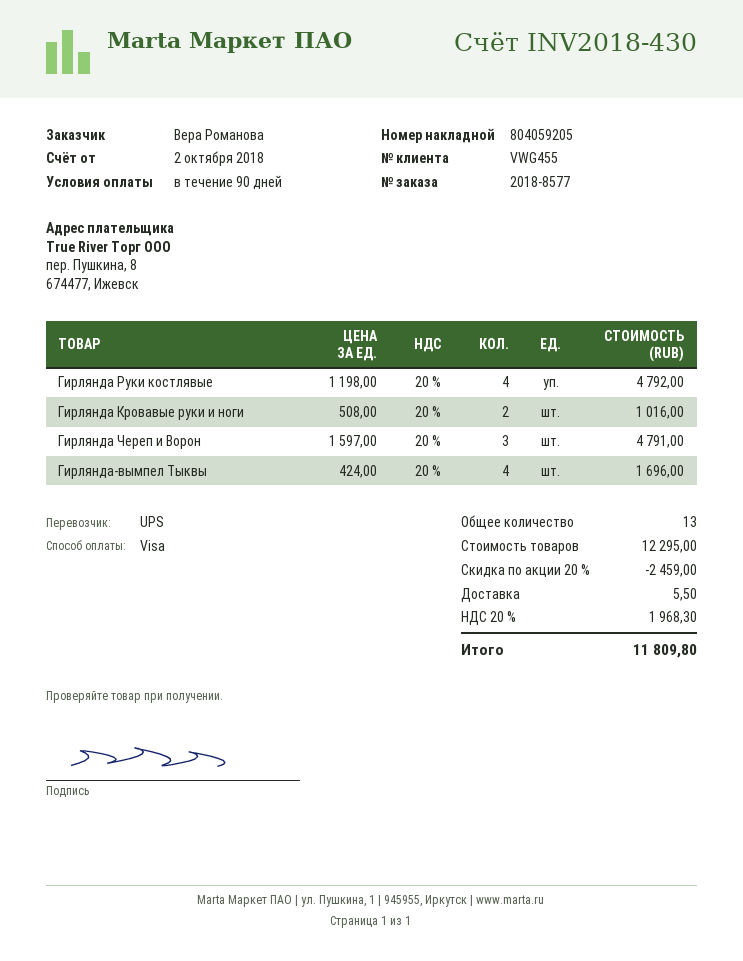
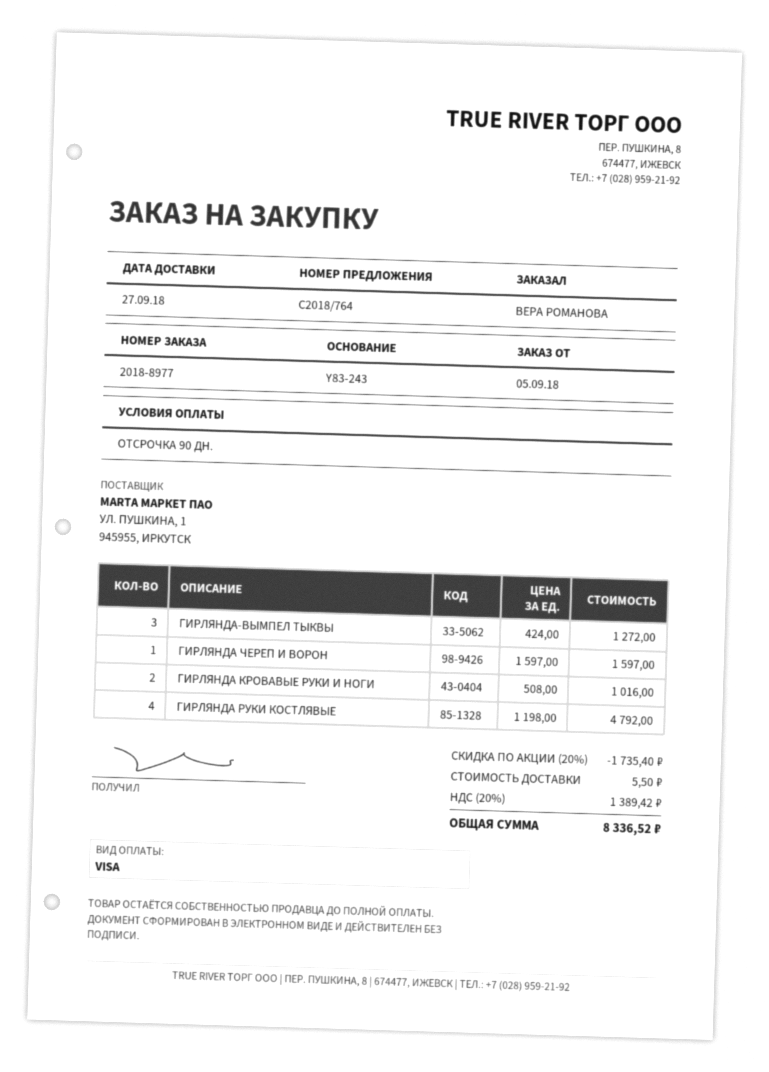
order number: 2018-8577 -> 2018-8977
Гирлянда Череп и Ворон: 3 x 1597.00 = 4791.00 -> 1 x 1597.00 = 1597.00
Гирлянда-вымпел Тыквы: 4 x 424.00 = 1696.00 -> 3 x 424.00 = 1272.00
discount: 20% = 2459.00 -> 20% = 1735.40
tax: 20% = 1968.30 -> 20% = 1389.42
total: 11809.80 -> 8336.52

